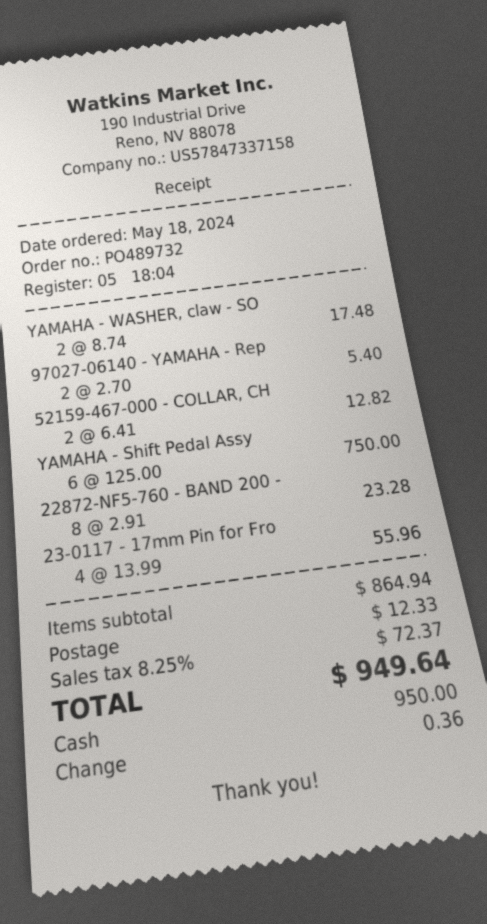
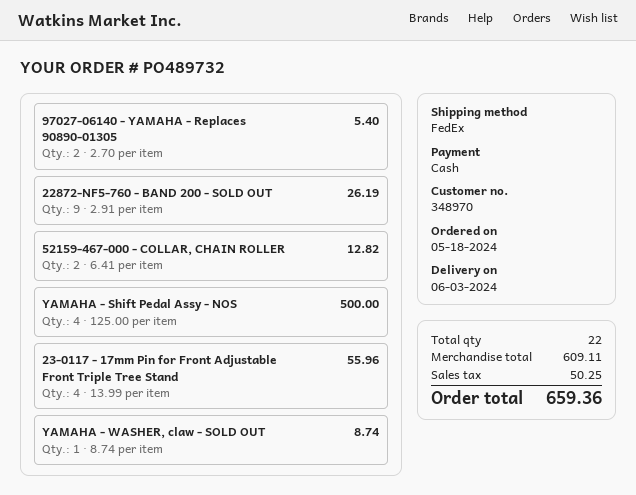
YAMAHA - WASHER, claw - SO: 2 x 8.74 = 17.48 -> 1 x 8.74 = 8.74
YAMAHA - Shift Pedal Assy: 6 x 125.00 = 750.00 -> 4 x 125.00 = 500.00
22872-NF5-760 - BAND 200 -: 8 x 2.91 = 23.28 -> 9 x 2.91 = 26.19
subtotal: 864.94 -> 609.11
shipping: 12.33 -> none
tax: 72.37 -> 50.25
total: 949.64 -> 659.36

